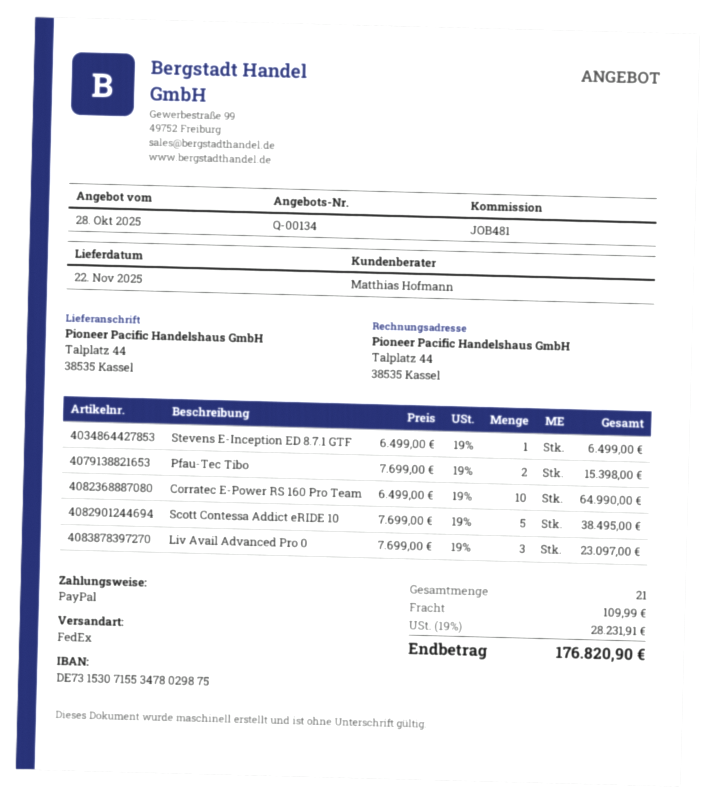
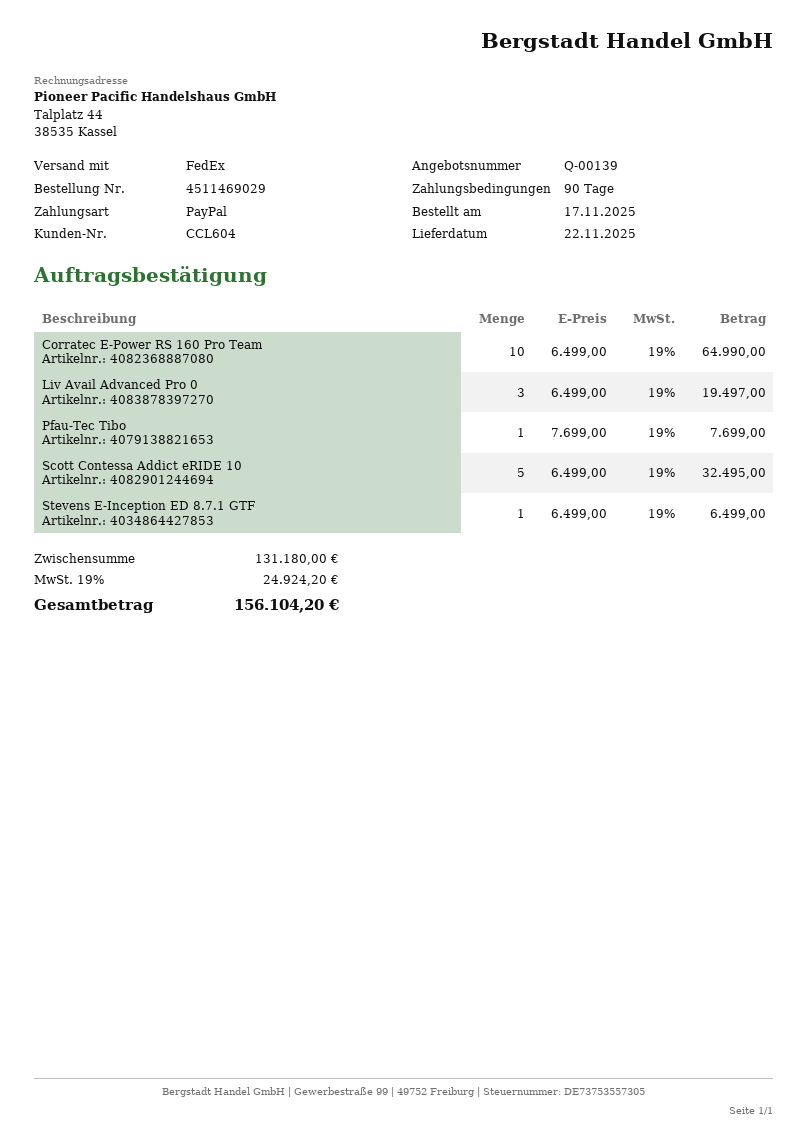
quote number: Q-00134 -> Q-00139
Pfau-Tec Tibo: 2 x 7699.00 = 15398.00 -> 1 x 7699.00 = 7699.00
Scott Contessa Addict eRIDE 10: 5 x 7699.00 = 38495.00 -> 5 x 6499.00 = 32495.00
Liv Avail Advanced Pro 0: 3 x 7699.00 = 23097.00 -> 3 x 6499.00 = 19497.00
shipping: 109.99 -> none
tax: 19% = 28231.91 -> 19% = 24924.20
total: 176820.90 -> 156104.20

